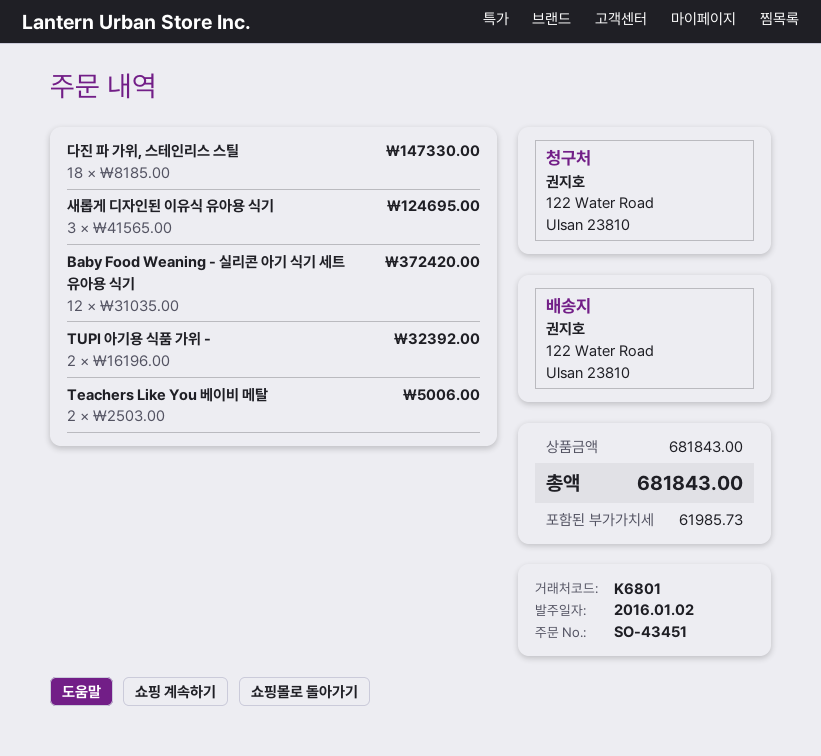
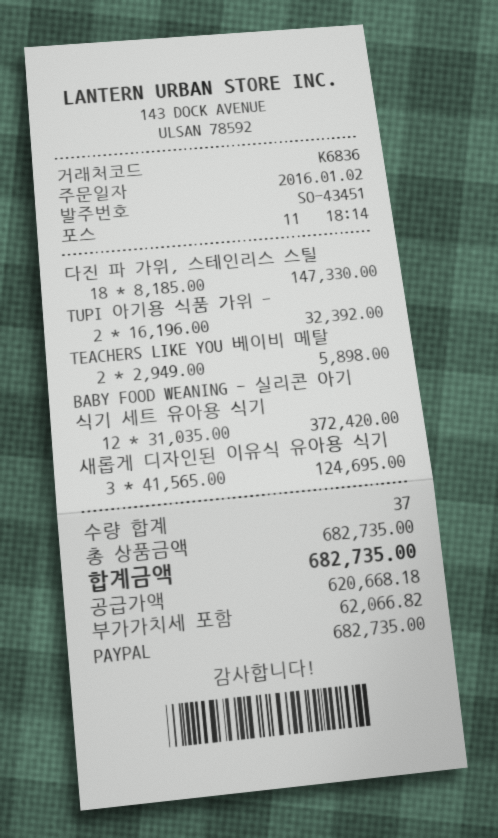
customer number: K6801 -> K6836
Teachers Like You 베이비 메탈: 2 x 2503.00 = 5006.00 -> 2 x 2949.00 = 5898.00
subtotal: 681843.00 -> 682735.00
tax: 61985.73 -> 62066.82
total: 681843.00 -> 682735.00

